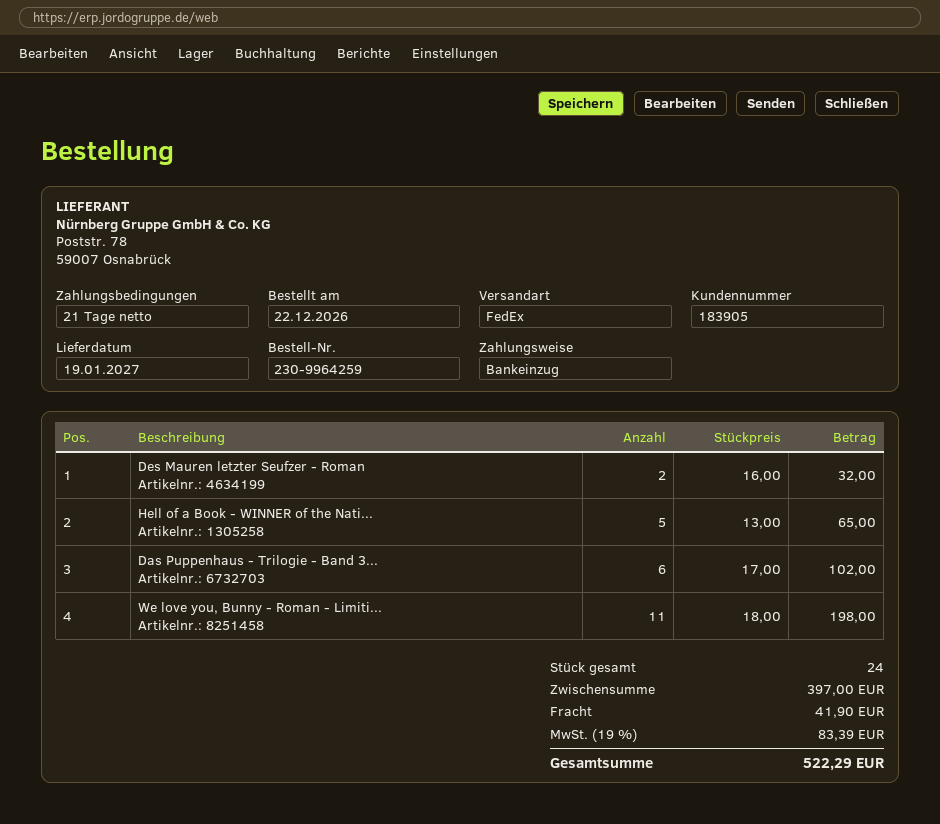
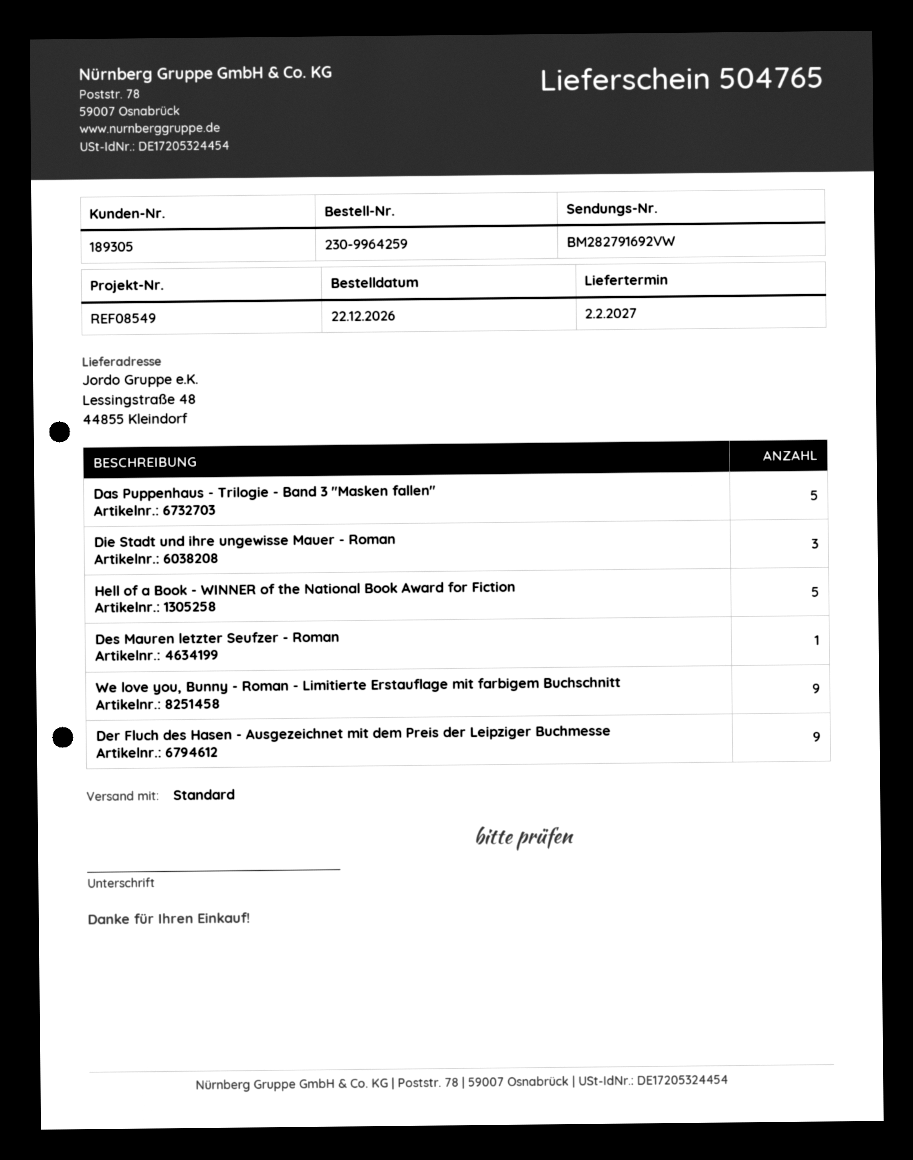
delivery date: 2027-01-19 -> 2027-02-02
customer number: 183905 -> 189305
shipping method: FedEx -> standard
Des Mauren letzter Seufzer - Roman: 2 -> 1
Das Puppenhaus - Trilogie - Band 3...: 6 -> 5
We love you, Bunny - Roman - Limiti...: 11 -> 9
Die Stadt und ihre ungewisse Mauer - Roman: none -> 3
Der Fluch des Hasen - Ausgezeichnet mit dem Preis der Leipziger Buchmesse: none -> 9

